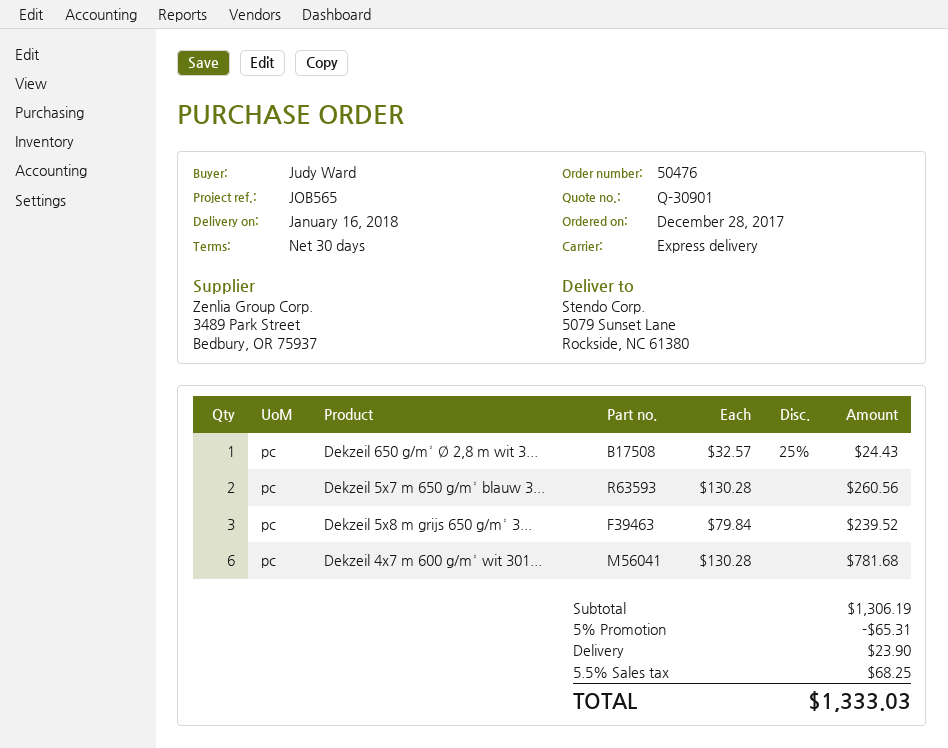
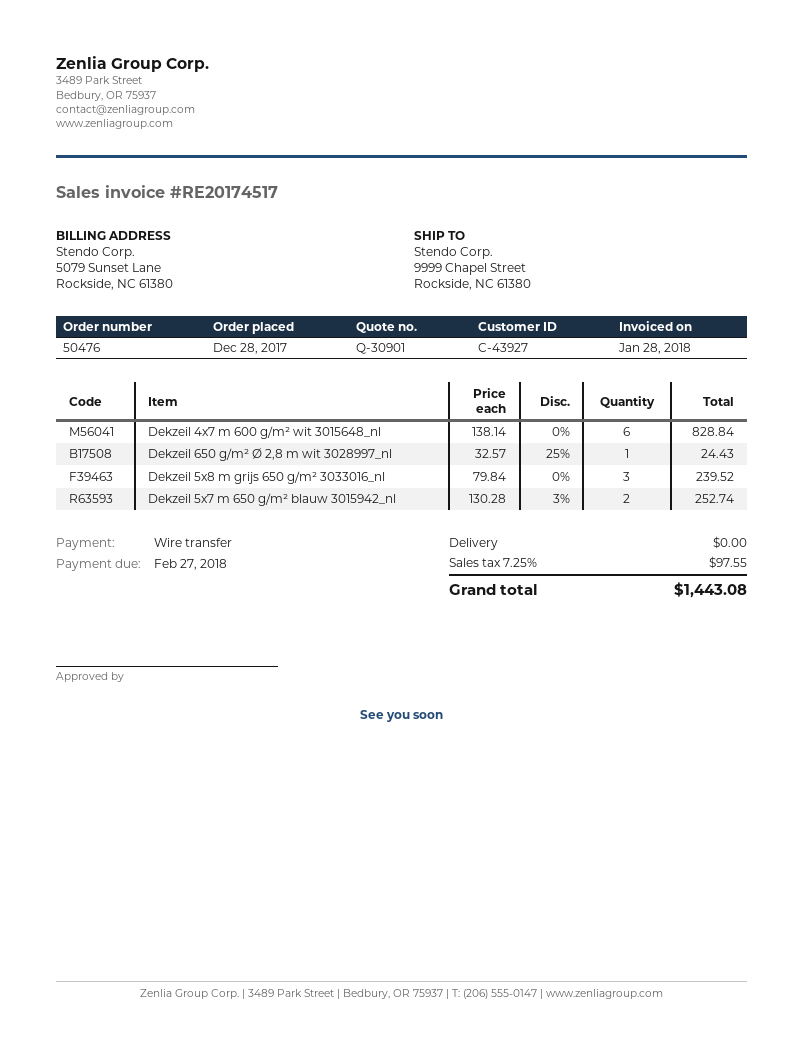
ship to: 5079 Sunset Lane, Rockside, NC 61380 -> 9999 Chapel Street, Rockside, NC 61380
Dekzeil 5x7 m 650 g/m² blauw 3...: 2 x 130.28 = 260.56 -> 2 x 130.28 - 3% = 252.74
Dekzeil 4x7 m 600 g/m² wit 301...: 6 x 130.28 = 781.68 -> 6 x 138.14 = 828.84
discount: 5% = 65.31 -> none
shipping: 23.90 -> 0.00
tax: 5.5% = 68.25 -> 7.25% = 97.55
total: 1333.03 -> 1443.08

